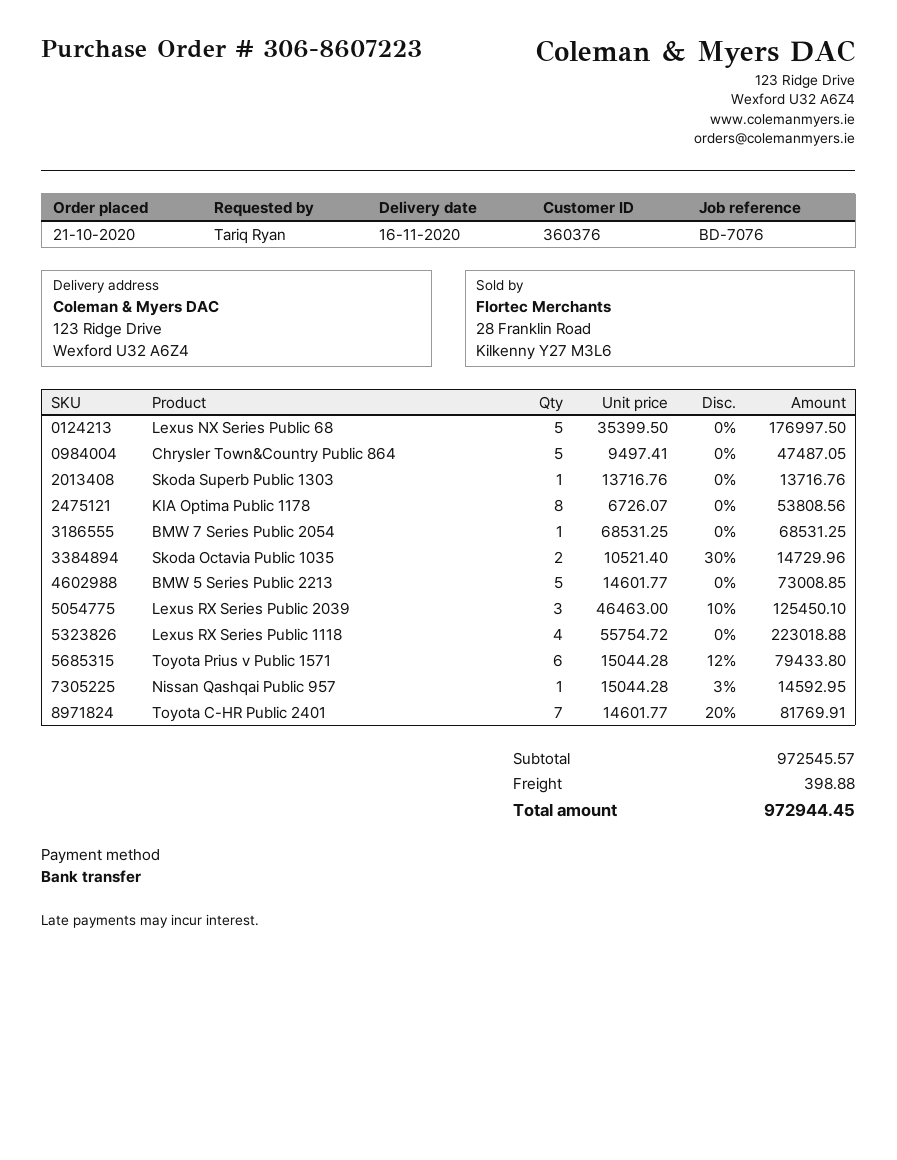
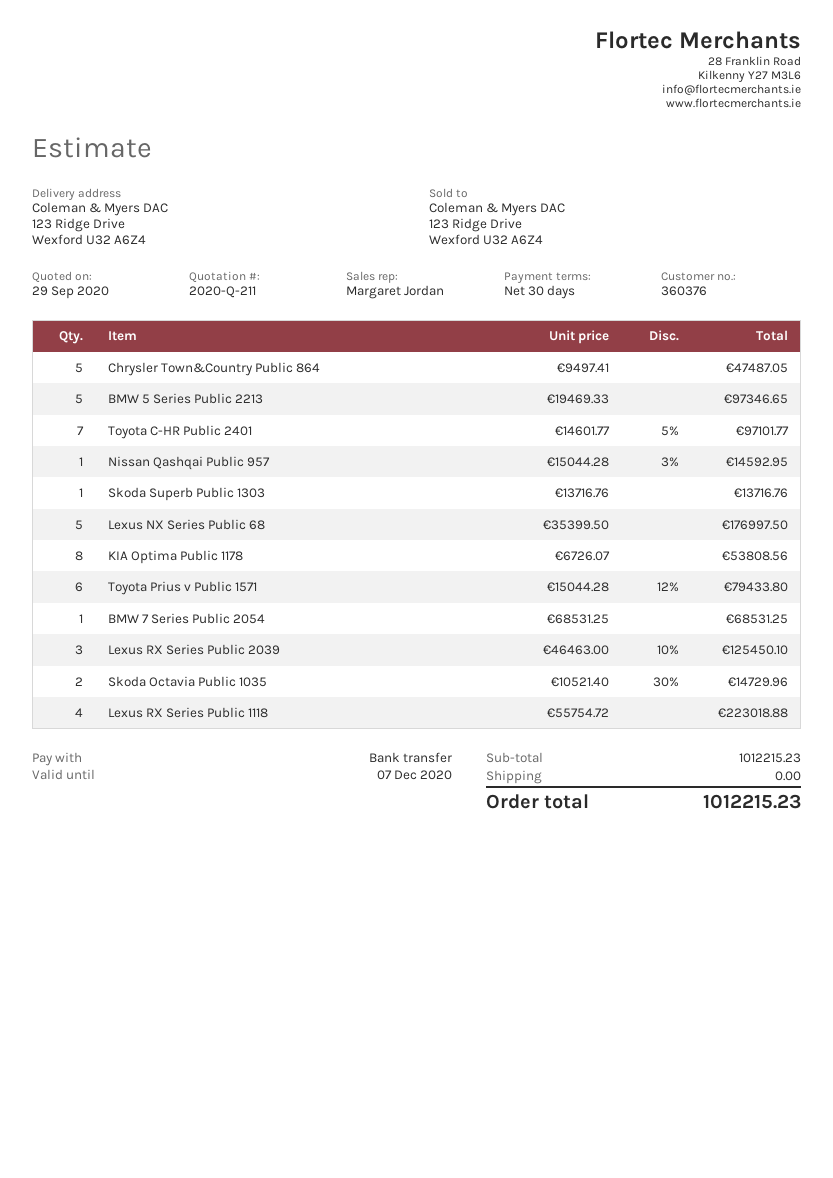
BMW 5 Series Public 2213: 5 x 14601.77 = 73008.85 -> 5 x 19469.33 = 97346.65
Toyota C-HR Public 2401: 7 x 14601.77 - 20% = 81769.91 -> 7 x 14601.77 - 5% = 97101.77
subtotal: 972545.57 -> 1012215.23
shipping: 398.88 -> 0.00
total: 972944.45 -> 1012215.23

